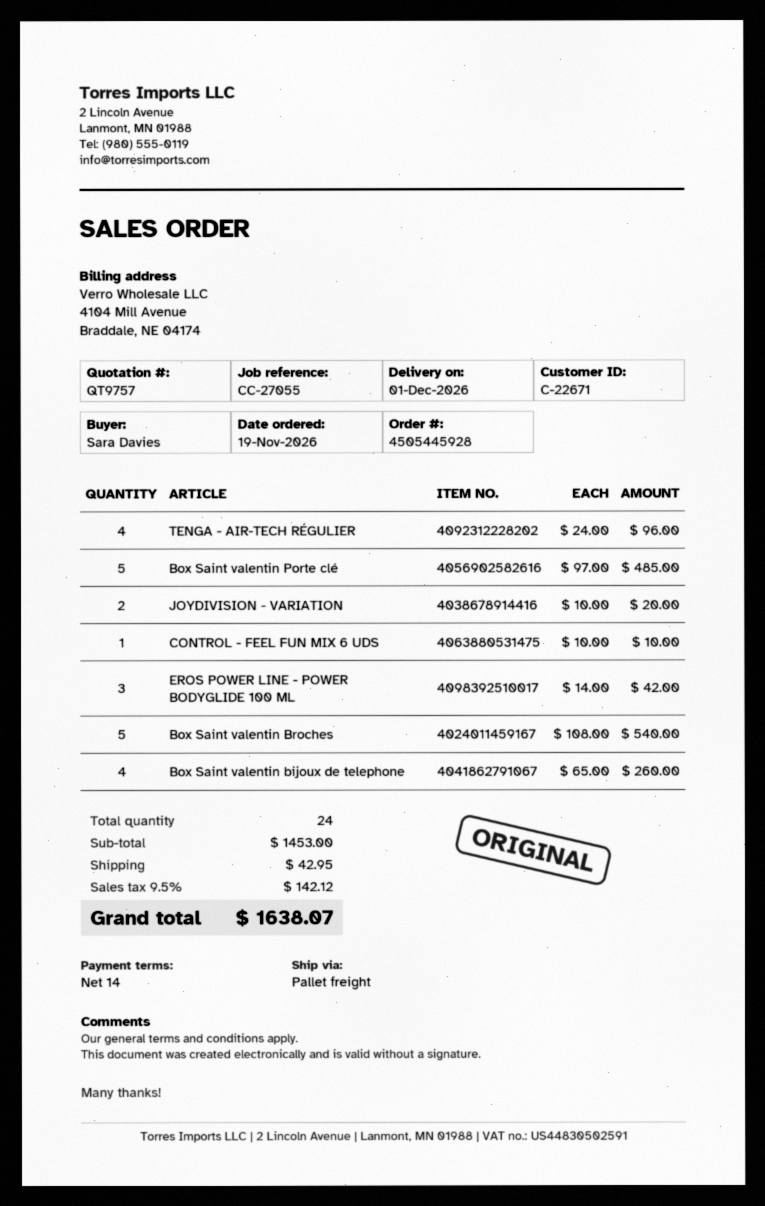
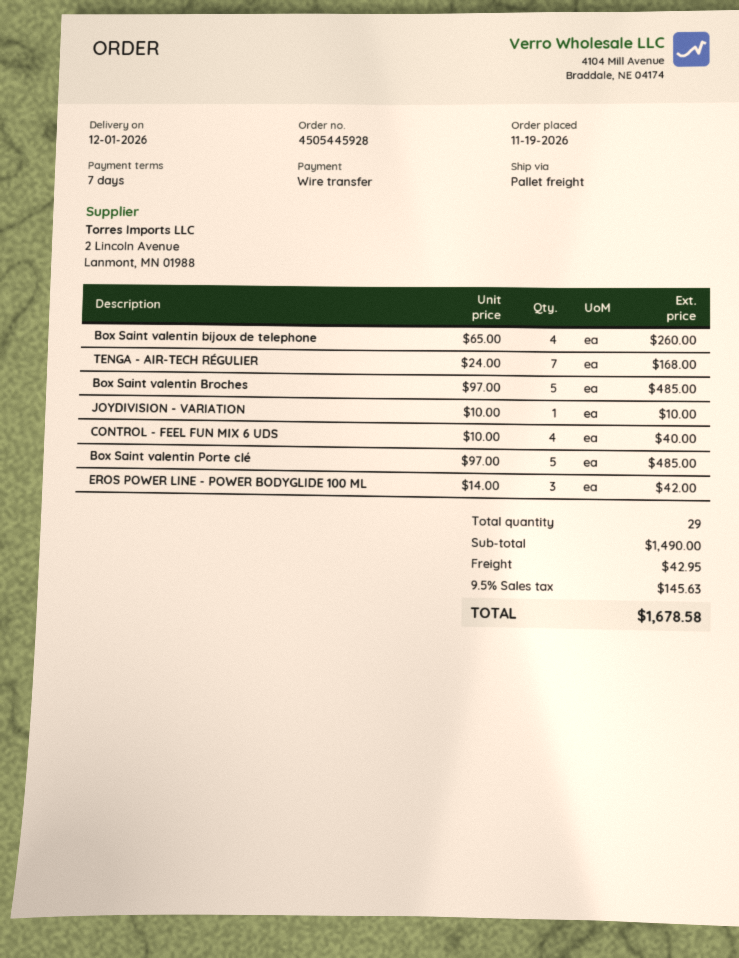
payment terms: 14 days -> 7 days
TENGA - AIR-TECH RÉGULIER: 4 x 24.00 = 96.00 -> 7 x 24.00 = 168.00
JOYDIVISION - VARIATION: 2 x 10.00 = 20.00 -> 1 x 10.00 = 10.00
CONTROL - FEEL FUN MIX 6 UDS: 1 x 10.00 = 10.00 -> 4 x 10.00 = 40.00
Box Saint valentin Broches: 5 x 108.00 = 540.00 -> 5 x 97.00 = 485.00
total quantity: 24 -> 29
subtotal: 1453.00 -> 1490.00
tax: 9.5% = 142.12 -> 9.5% = 145.63
total: 1638.07 -> 1678.58

